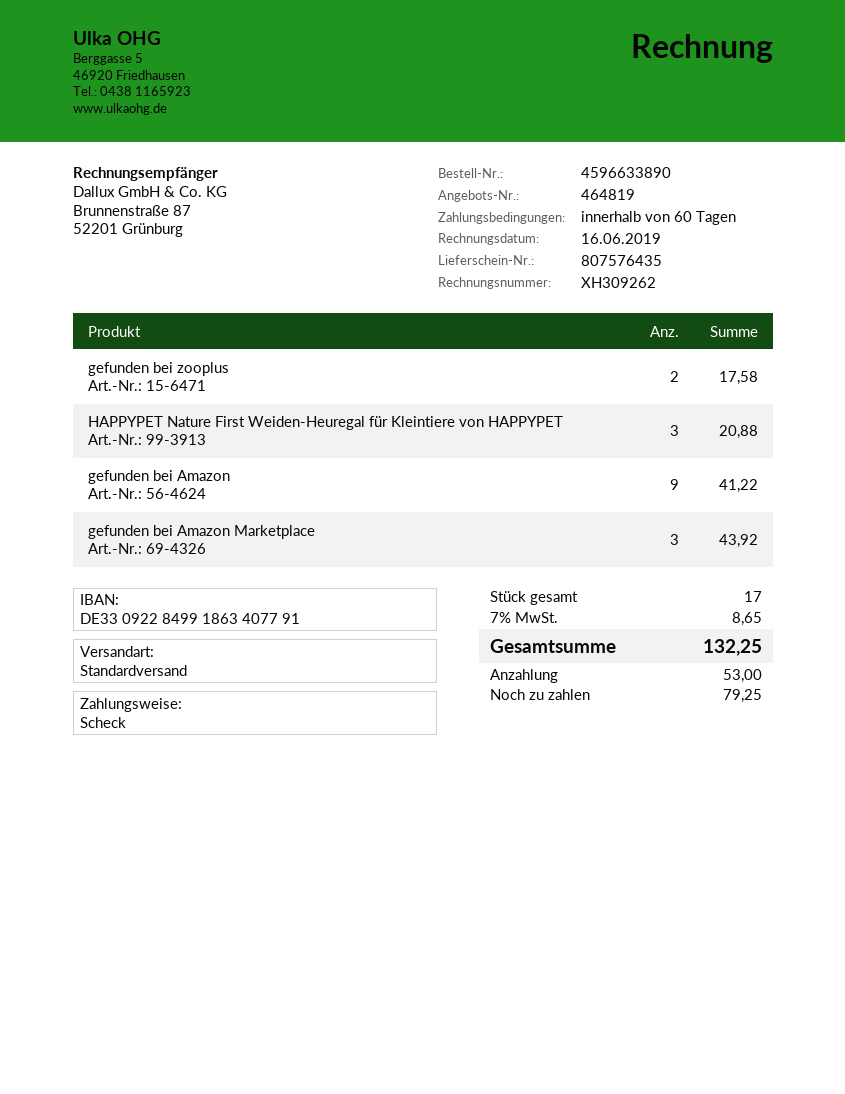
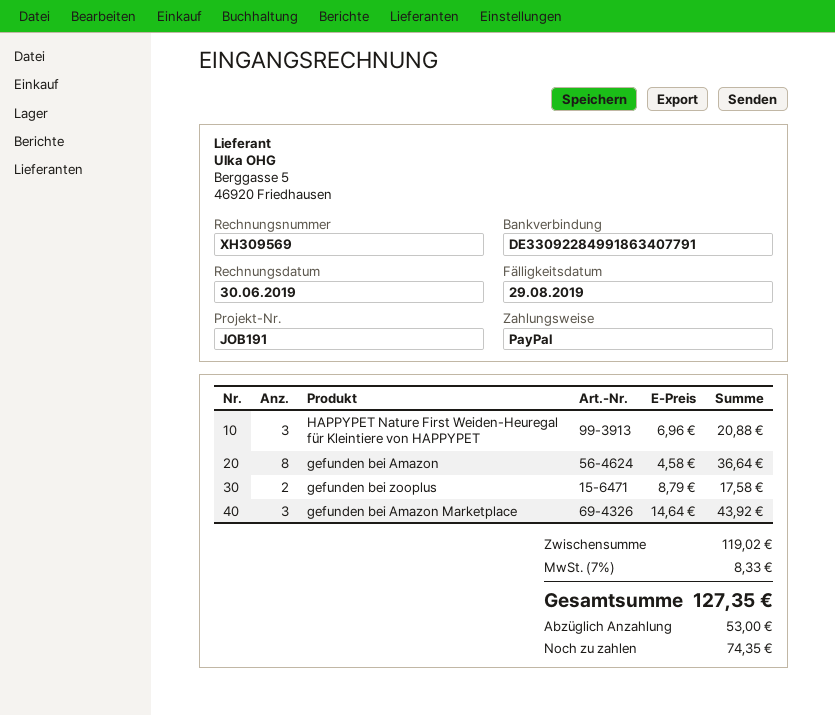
invoice number: XH309262 -> XH309569
invoice date: 2019-06-16 -> 2019-06-30
payment method: cheque -> PayPal
gefunden bei Amazon: 9 for 41.22 -> 8 for 36.64
tax: 7% = 8.65 -> 7% = 8.33
total: 132.25 -> 127.35
balance: 79.25 -> 74.35

